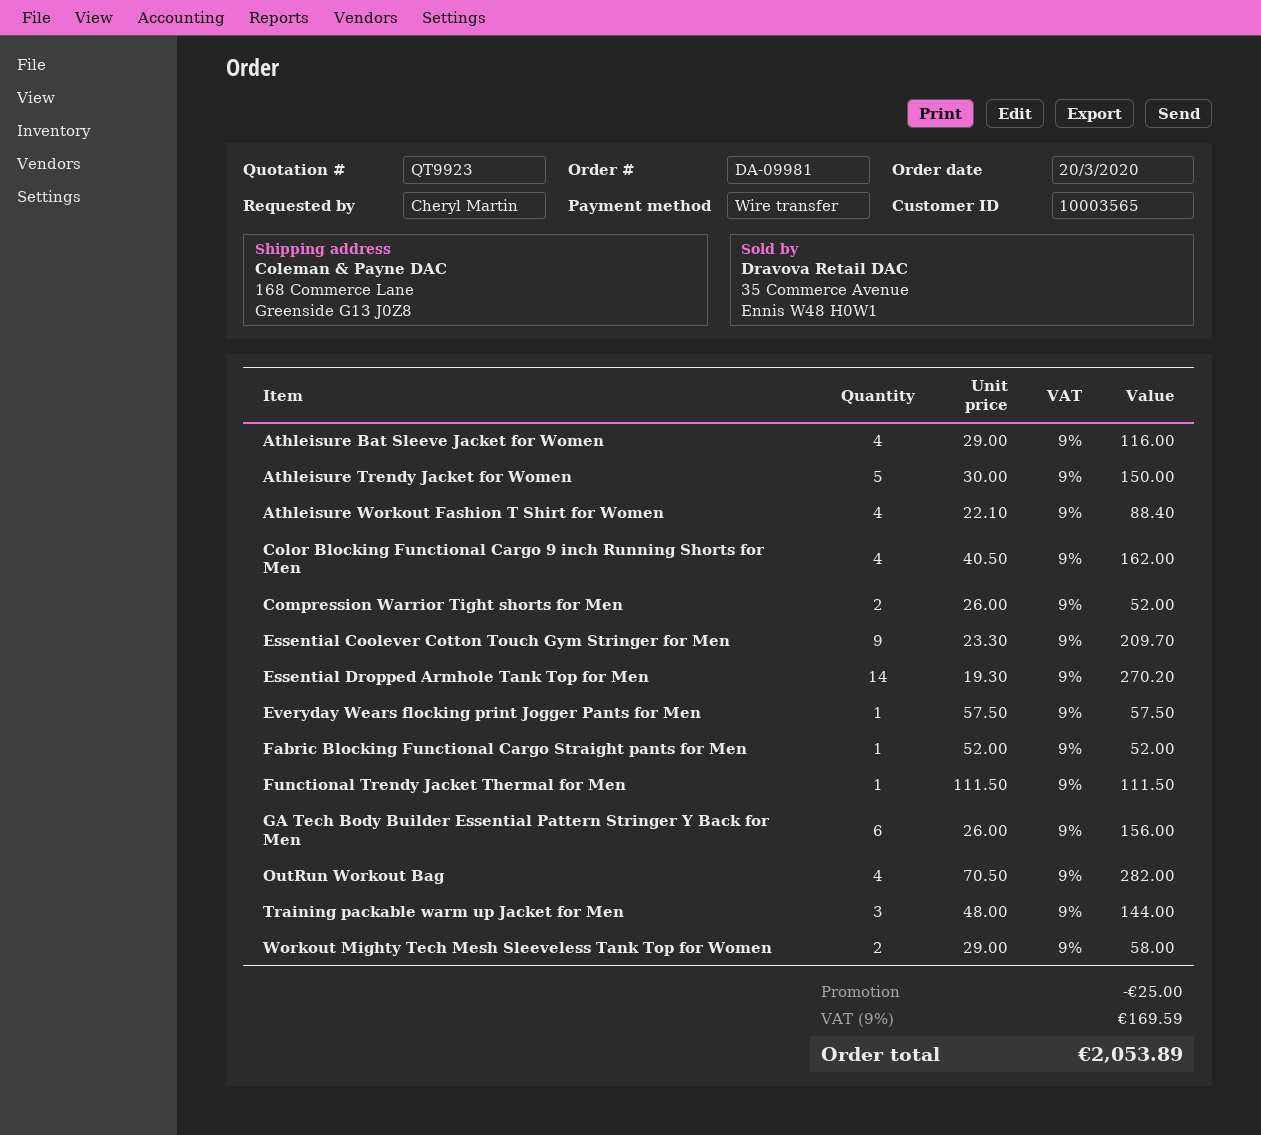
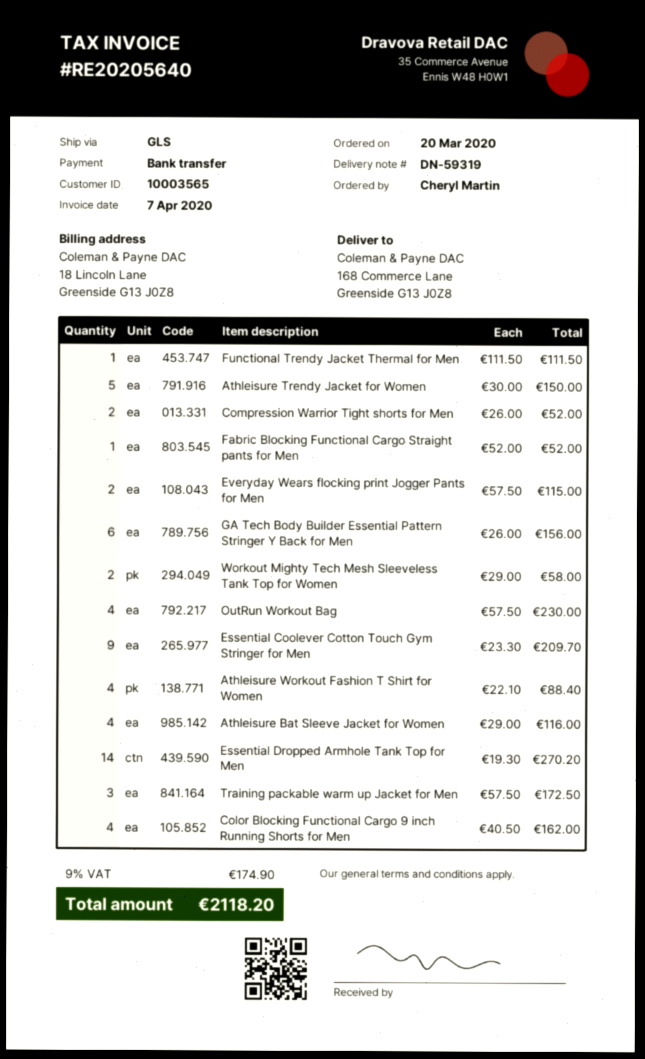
Everyday Wears flocking print Jogger Pants for Men: 1 x 57.50 = 57.50 -> 2 x 57.50 = 115.00
OutRun Workout Bag: 4 x 70.50 = 282.00 -> 4 x 57.50 = 230.00
Training packable warm up Jacket for Men: 3 x 48.00 = 144.00 -> 3 x 57.50 = 172.50
discount: 25.00 -> none
tax: 9% = 169.59 -> 9% = 174.90
total: 2053.89 -> 2118.20

